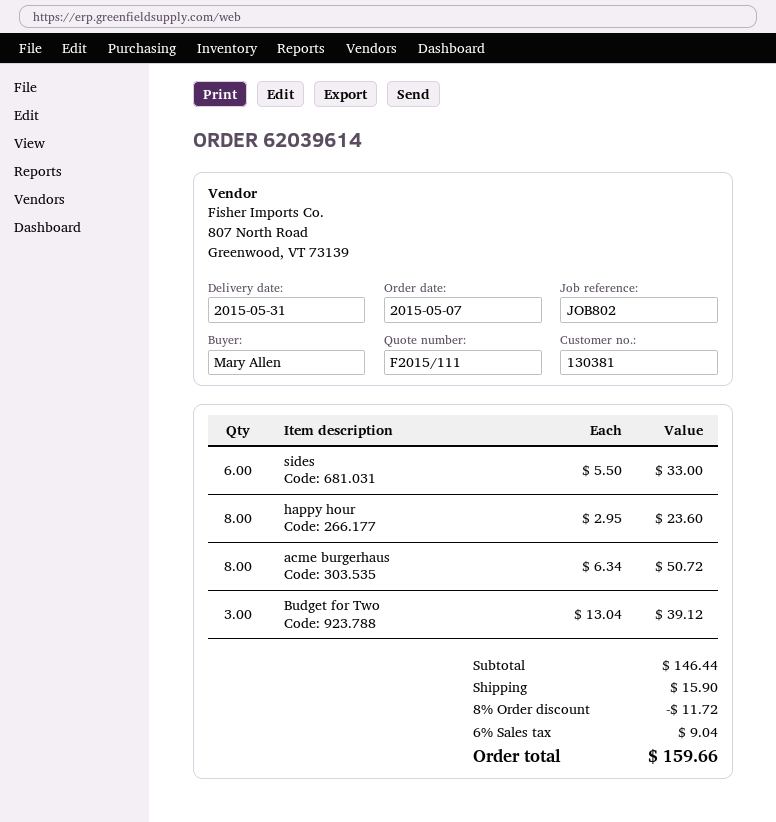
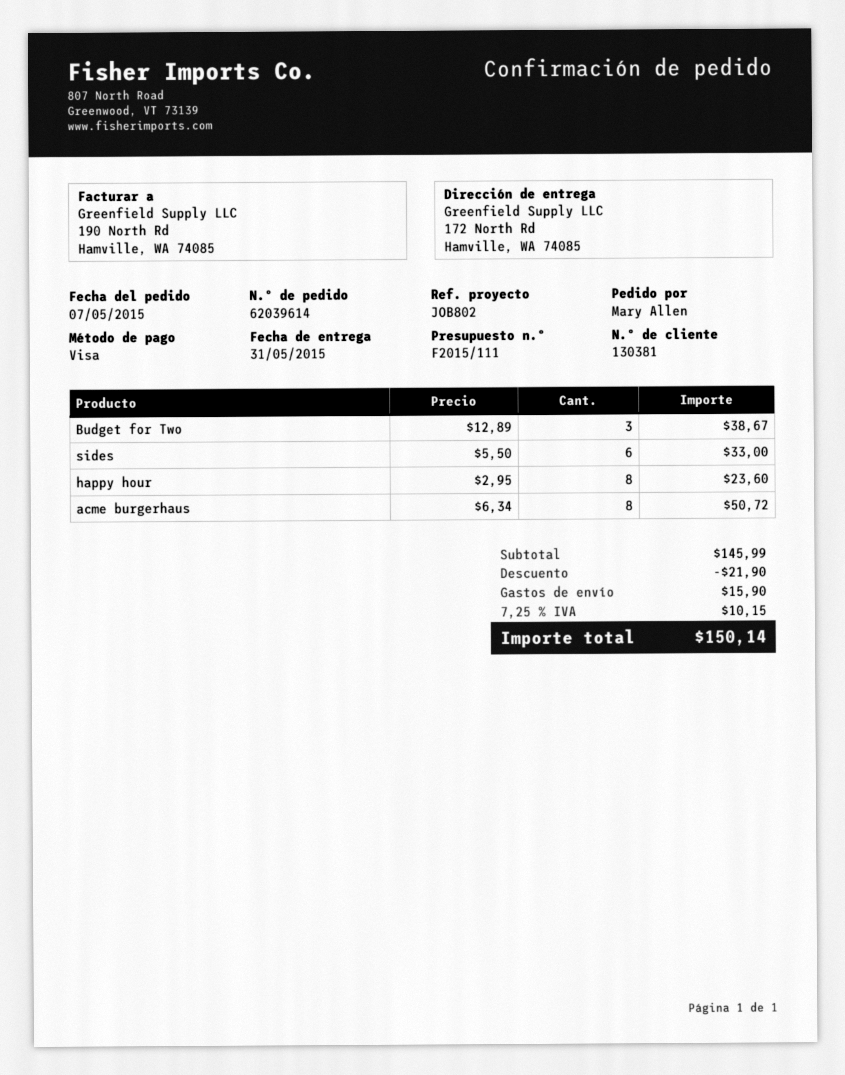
Budget for Two: 3 x 13.04 = 39.12 -> 3 x 12.89 = 38.67
subtotal: 146.44 -> 145.99
discount: 11.72 -> 21.90
tax: 6% = 9.04 -> 7.25% = 10.15
total: 159.66 -> 150.14

